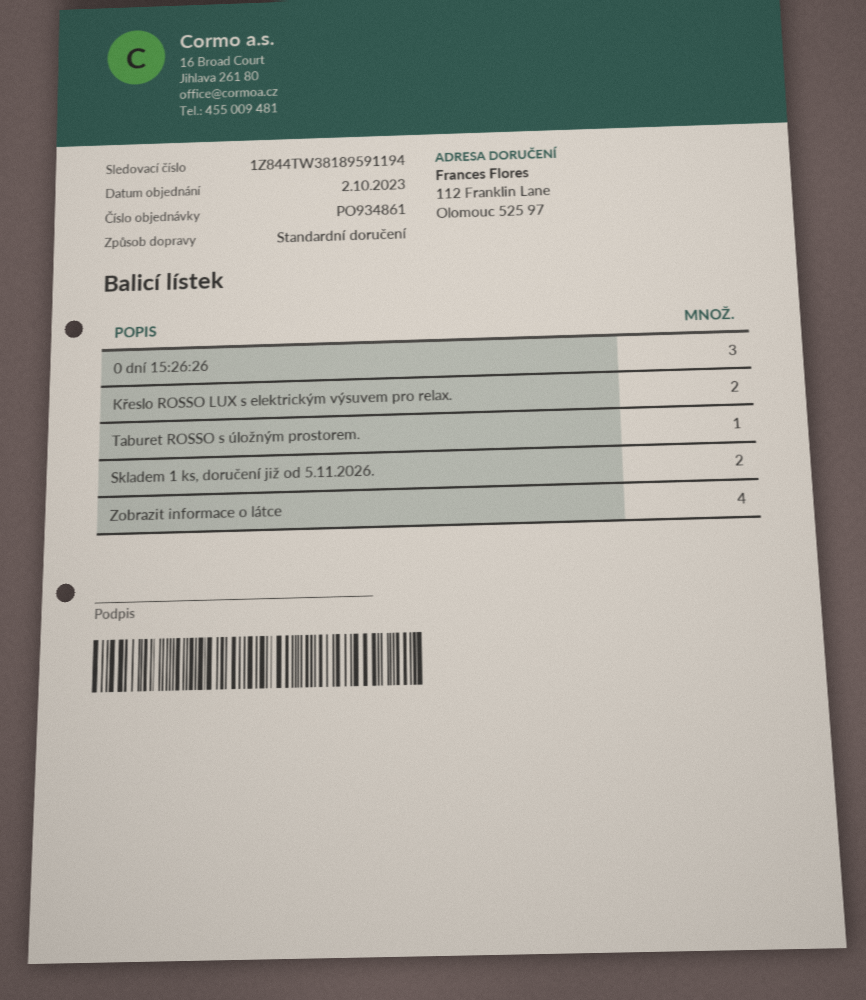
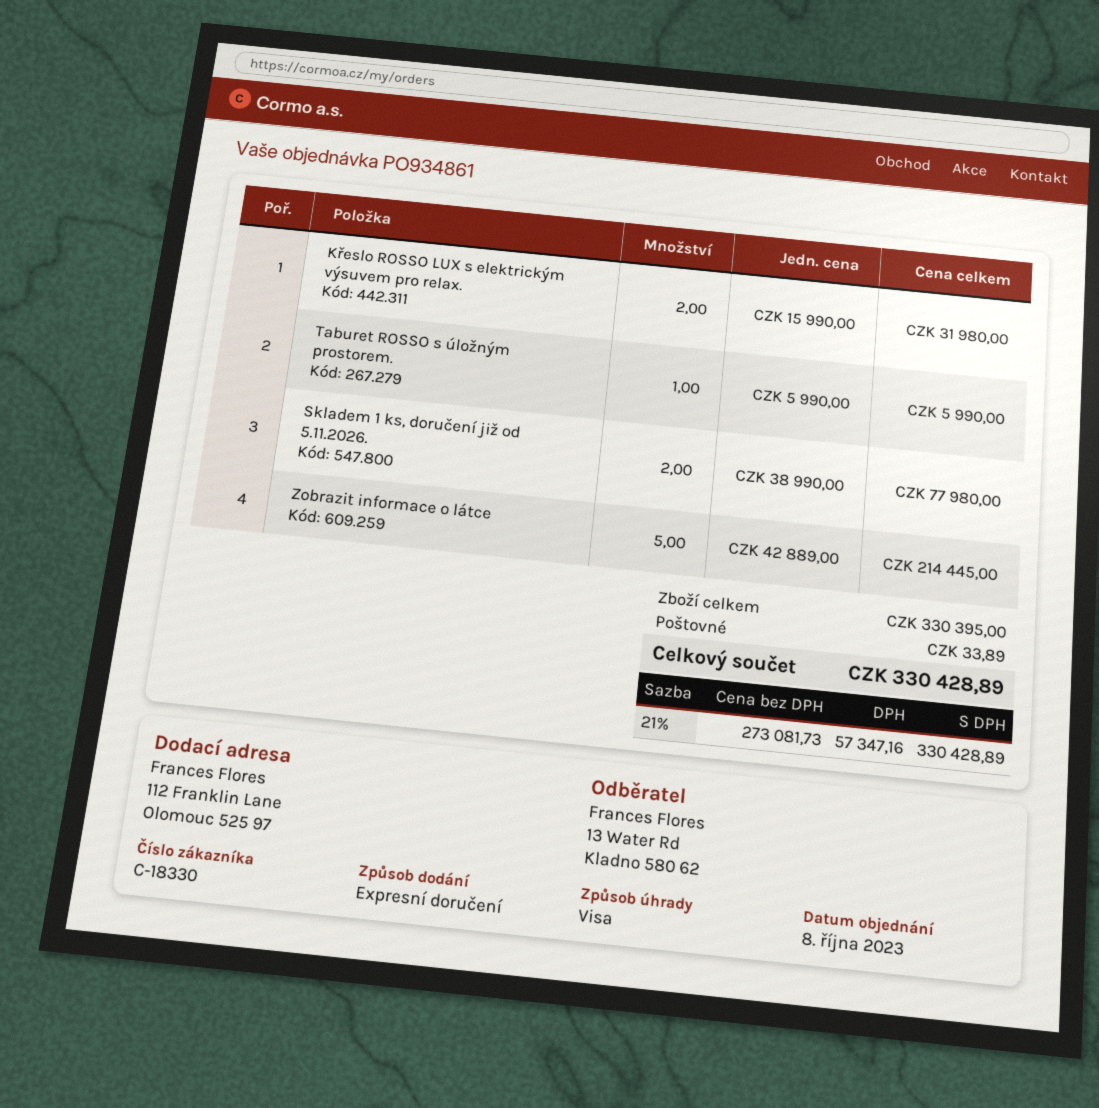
order date: 2023-10-02 -> 2023-10-08
shipping method: standard -> express
0 dní 15:26:26: 3 -> none
Zobrazit informace o látce: 4 -> 5

